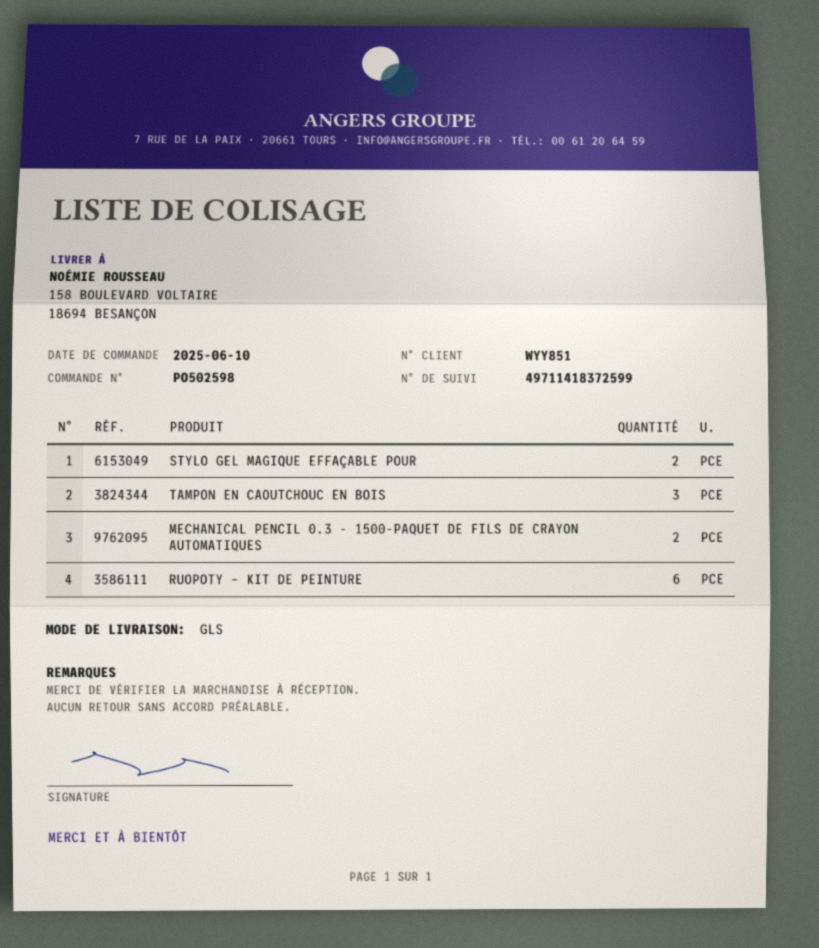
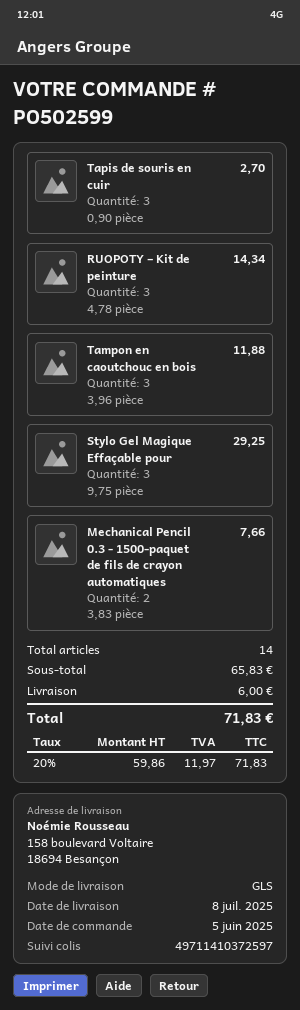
order number: PO502598 -> PO502599
order date: 2025-06-10 -> 2025-06-05
tracking number: 49711418372599 -> 49711410372597
STYLO GEL MAGIQUE EFFAÇABLE POUR: 2 -> 3
RUOPOTY – KIT DE PEINTURE: 6 -> 3
Tapis de souris en cuir: none -> 3

